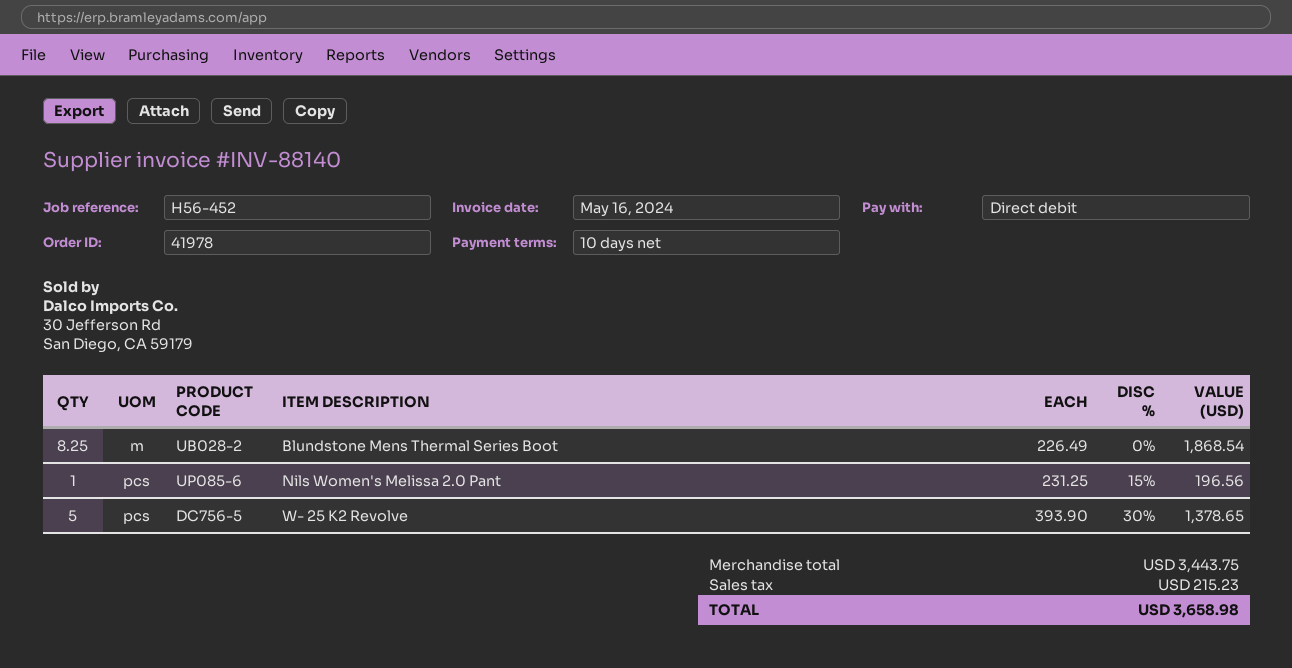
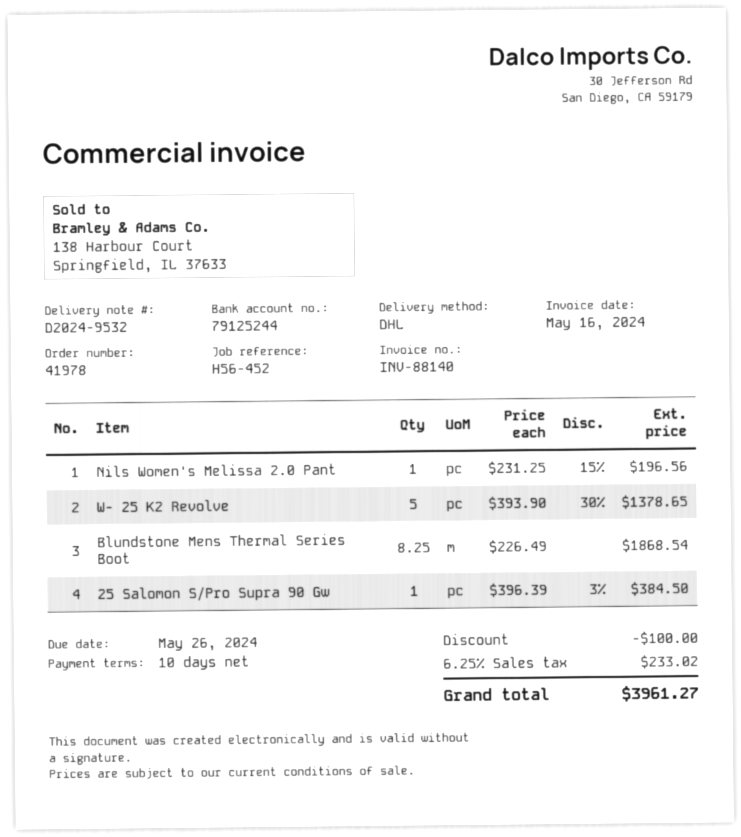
25 Salomon S/Pro Supra 90 Gw: none -> 1 x 396.39 - 3% = 384.50
discount: none -> 100.00
tax: 215.23 -> 233.02
total: 3658.98 -> 3961.27

